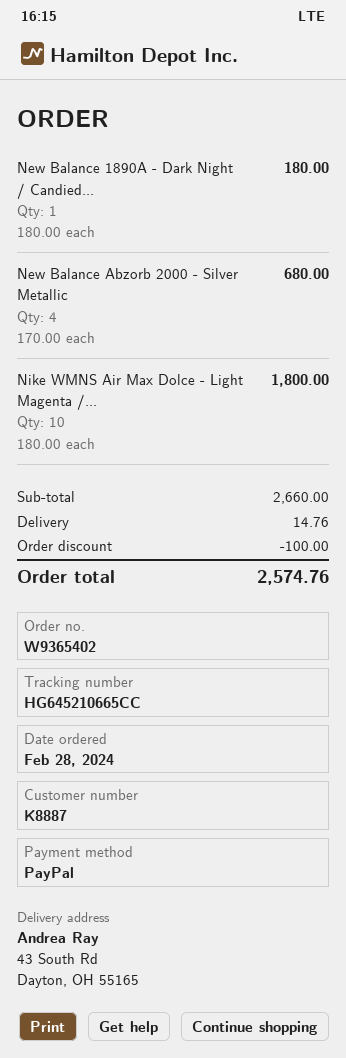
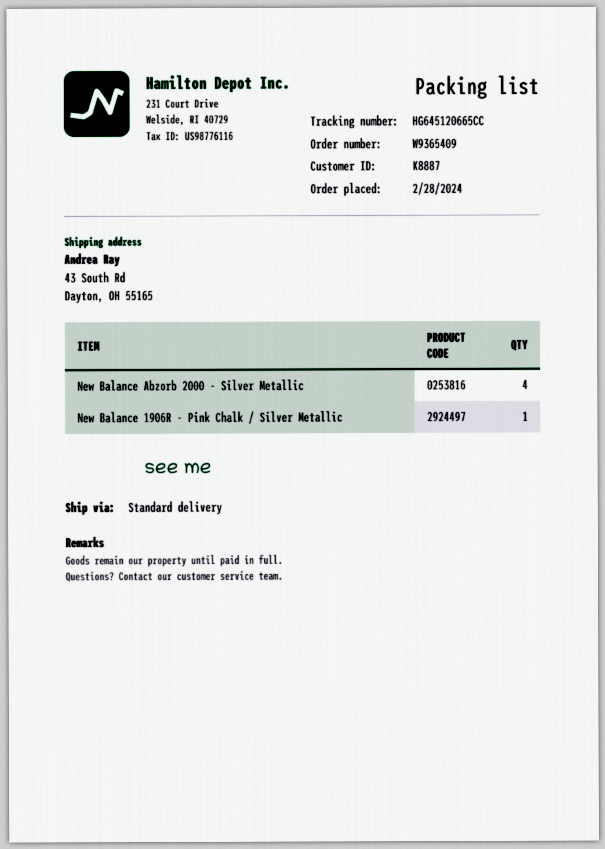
order number: W9365402 -> W9365409
tracking number: HG645210665CC -> HG645120665CC
New Balance 1890A - Dark Night / Candied...: 1 -> none
Nike WMNS Air Max Dolce - Light Magenta /...: 10 -> none
New Balance 1906R - Pink Chalk / Silver Metallic: none -> 1

